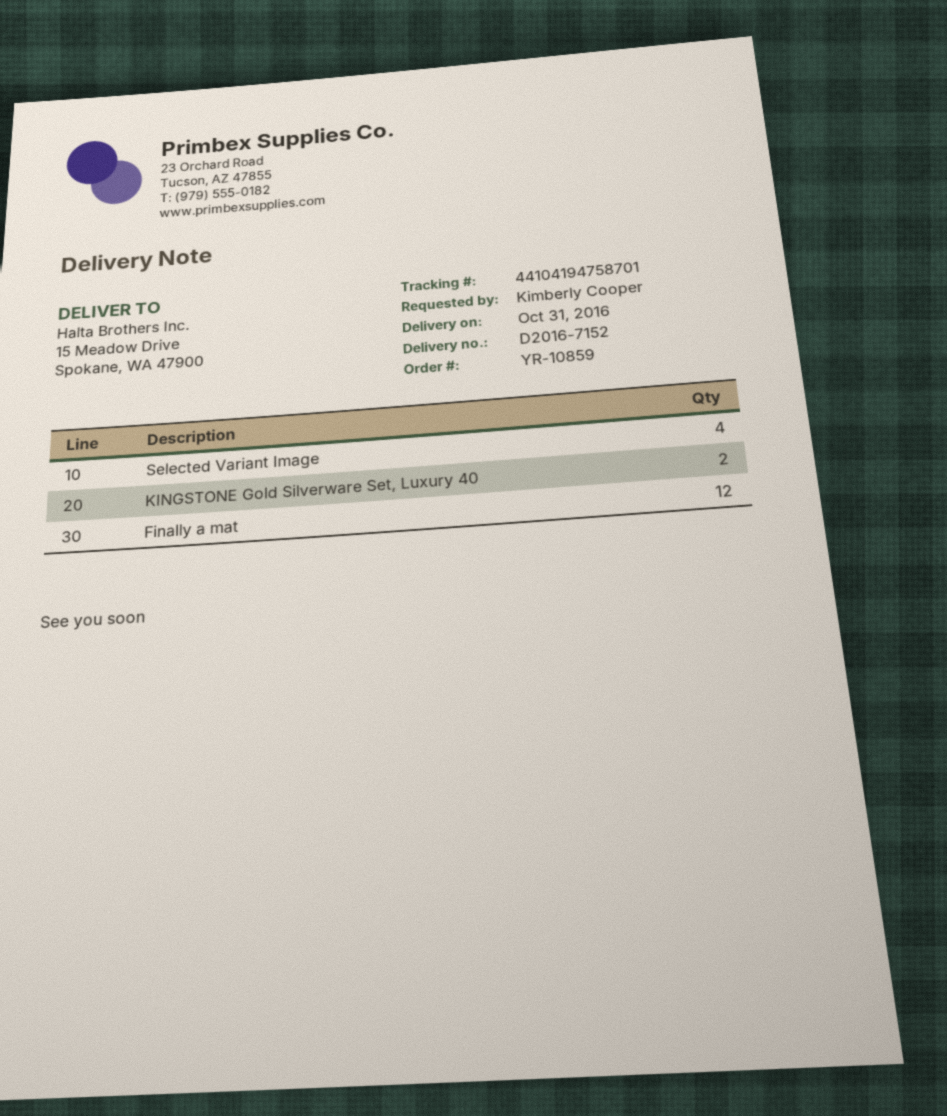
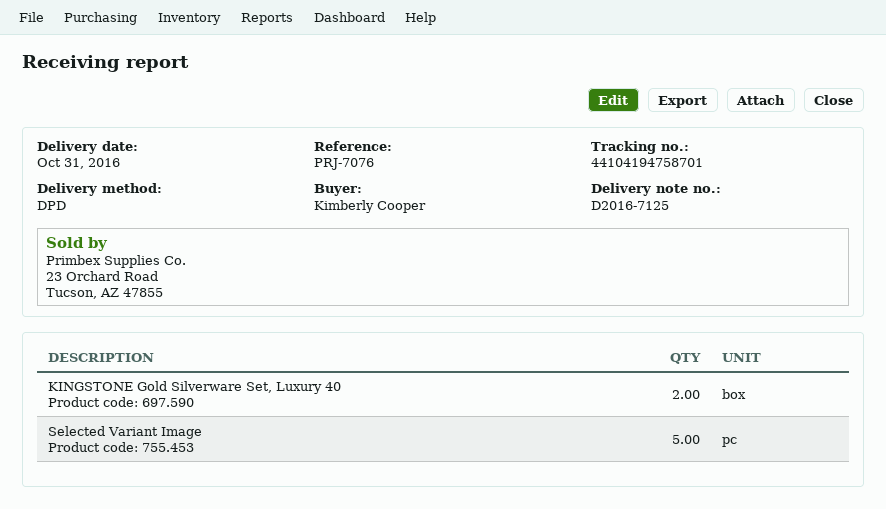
delivery note number: D2016-7152 -> D2016-7125
Selected Variant Image: 4 -> 5
Finally a mat: 12 -> none

